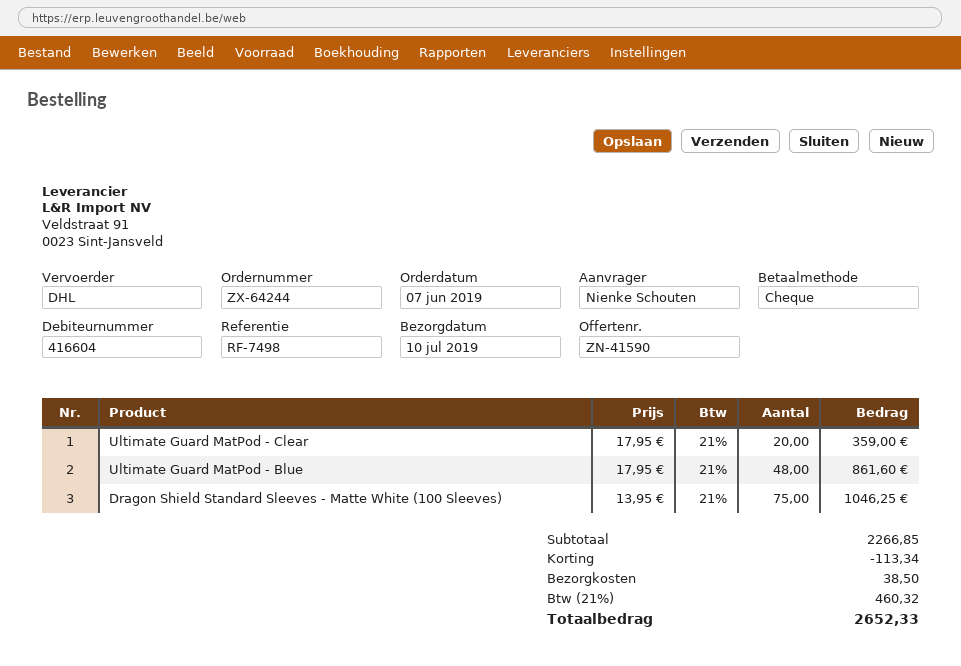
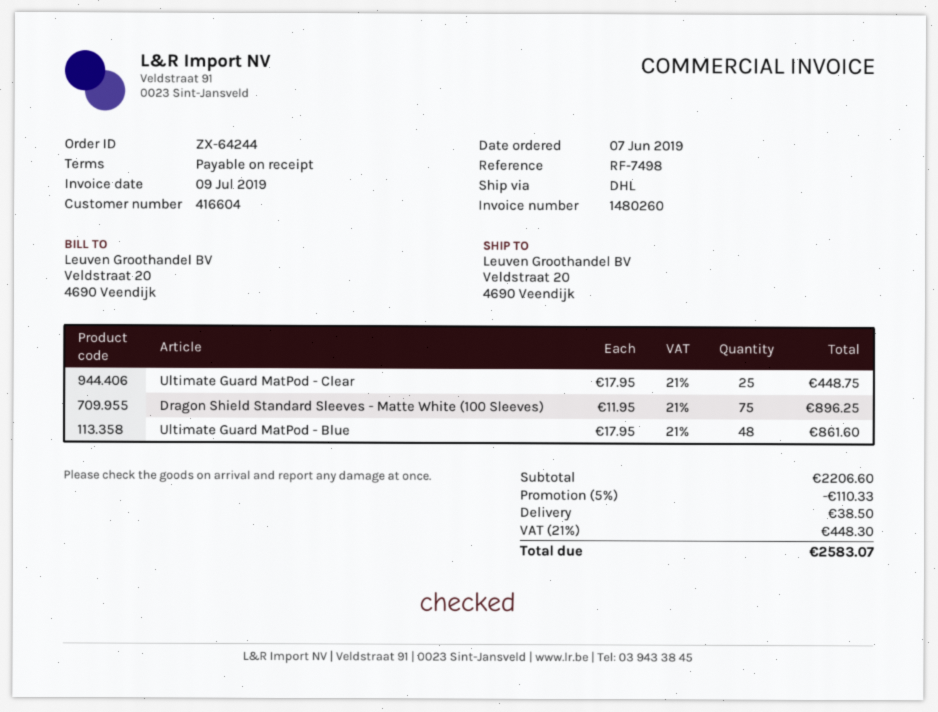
Ultimate Guard MatPod - Clear: 20 x 17.95 = 359.00 -> 25 x 17.95 = 448.75
Dragon Shield Standard Sleeves - Matte White (100 Sleeves): 75 x 13.95 = 1046.25 -> 75 x 11.95 = 896.25
subtotal: 2266.85 -> 2206.60
discount: 113.34 -> 110.33
tax: 21% = 460.32 -> 21% = 448.30
total: 2652.33 -> 2583.07

